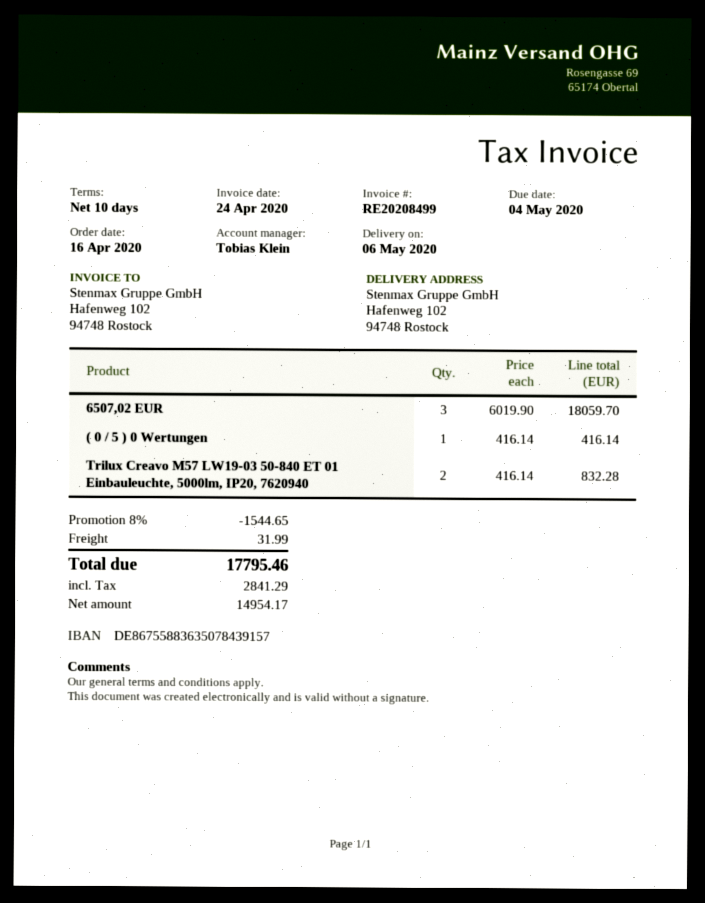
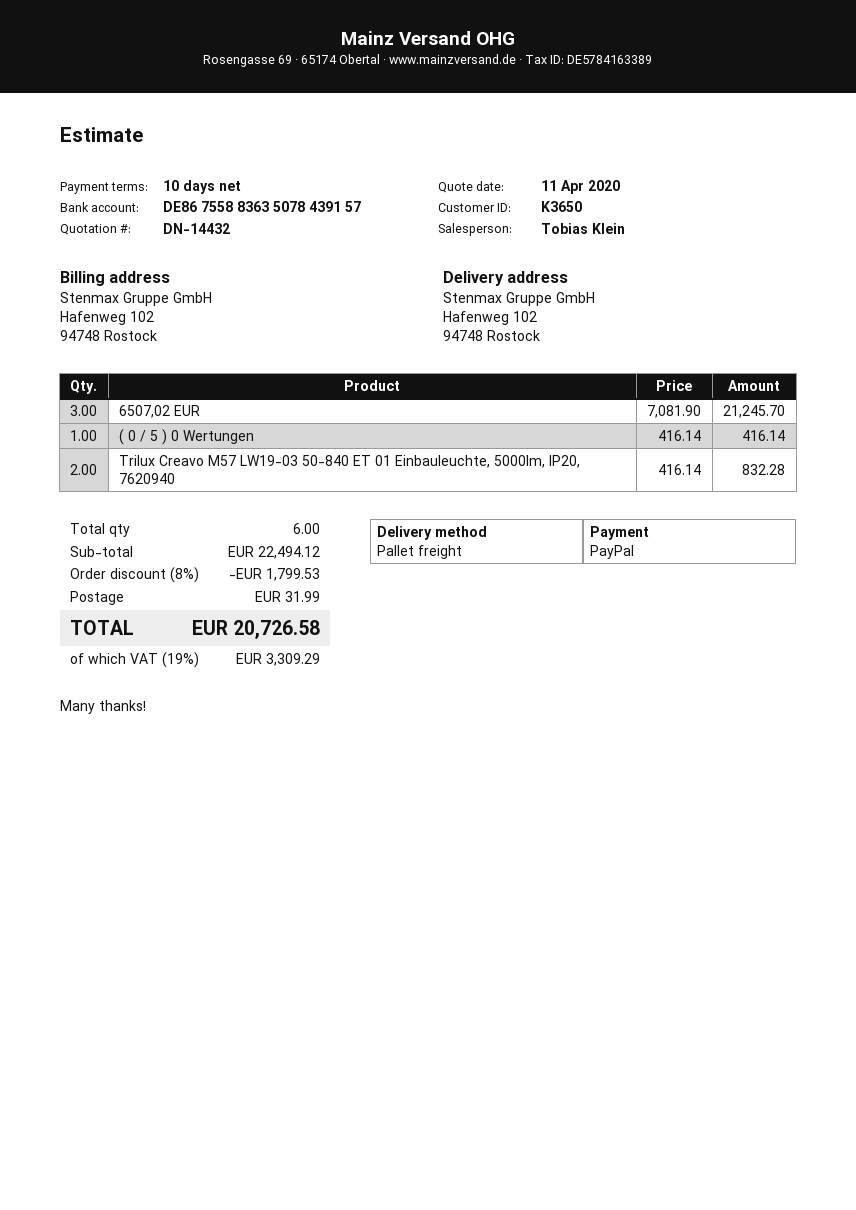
6507,02 EUR: 3 x 6019.90 = 18059.70 -> 3 x 7081.90 = 21245.70
discount: 8% = 1544.65 -> 8% = 1799.53
tax: 2841.29 -> 3309.29
total: 17795.46 -> 20726.58

